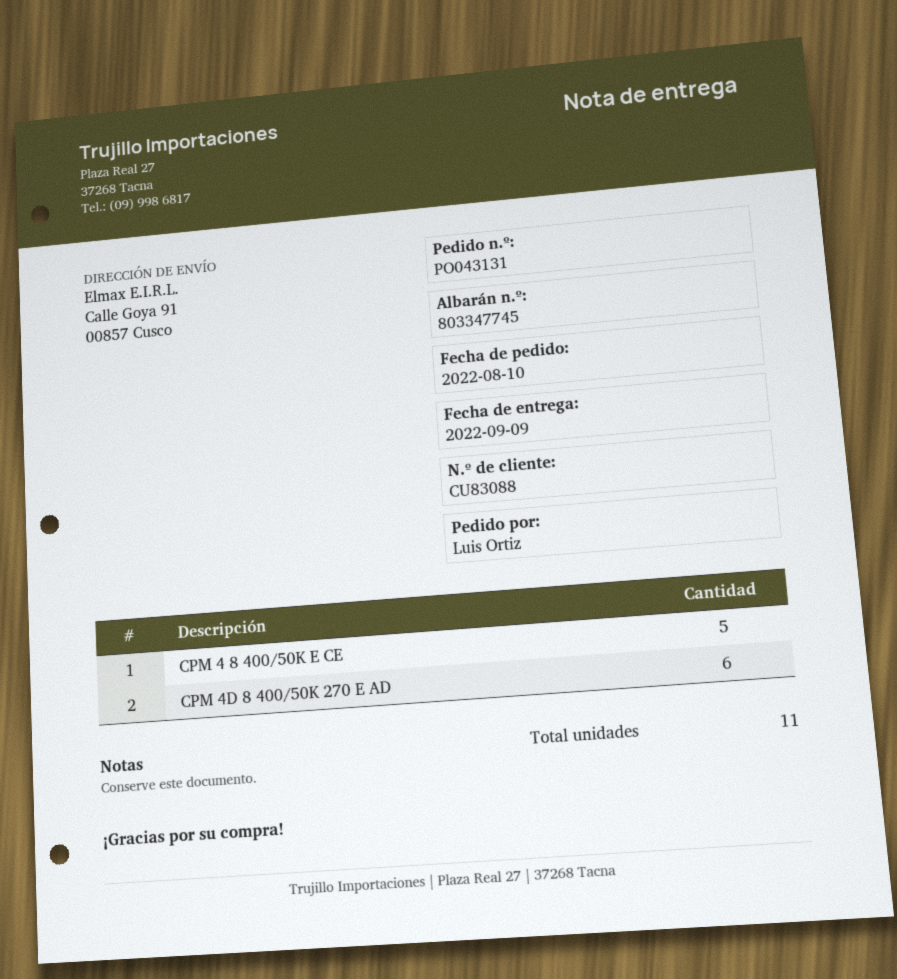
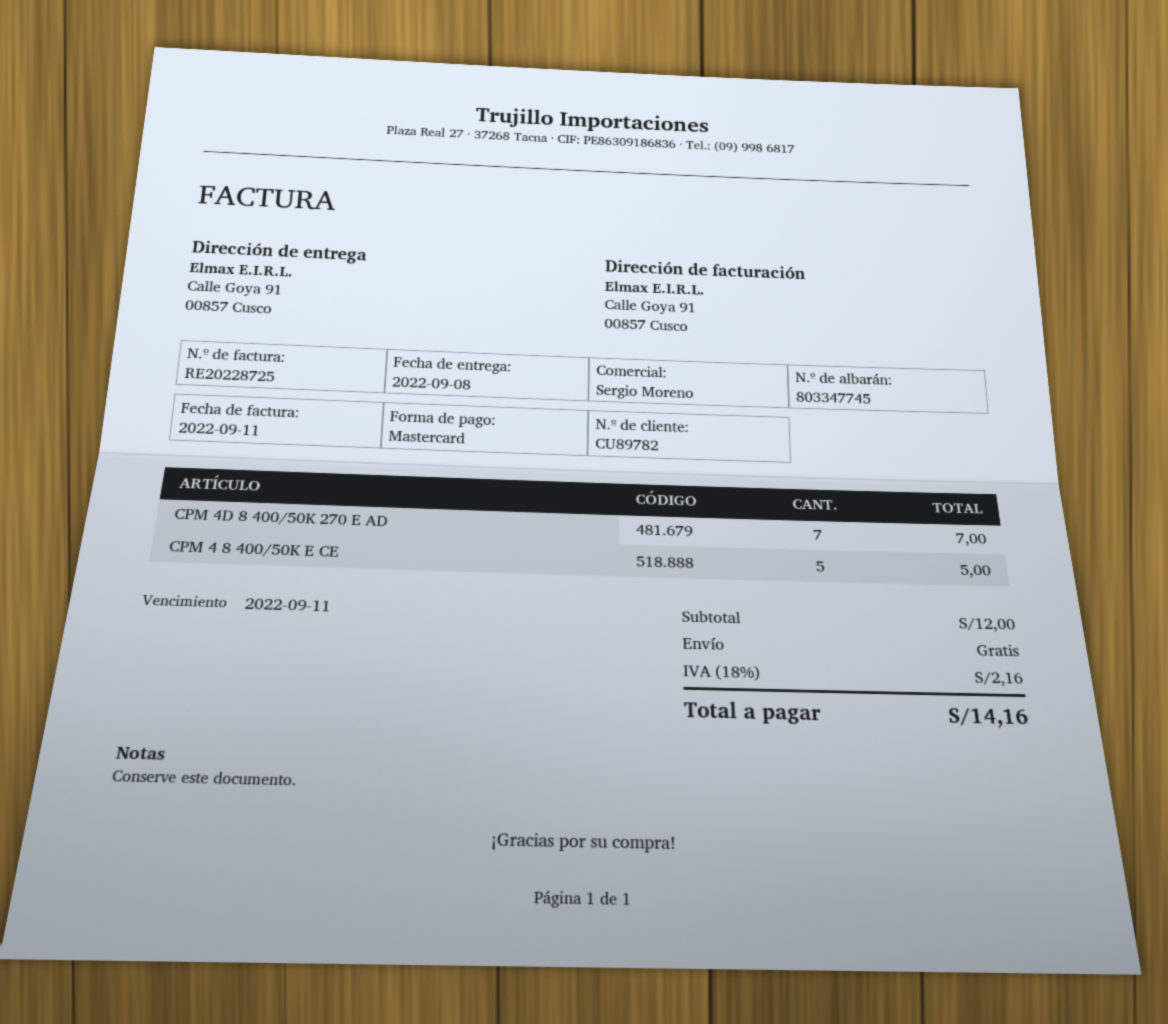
delivery date: 2022-09-09 -> 2022-09-08
customer number: CU83088 -> CU89782
CPM 4D 8 400/50K 270 E AD: 6 -> 7

